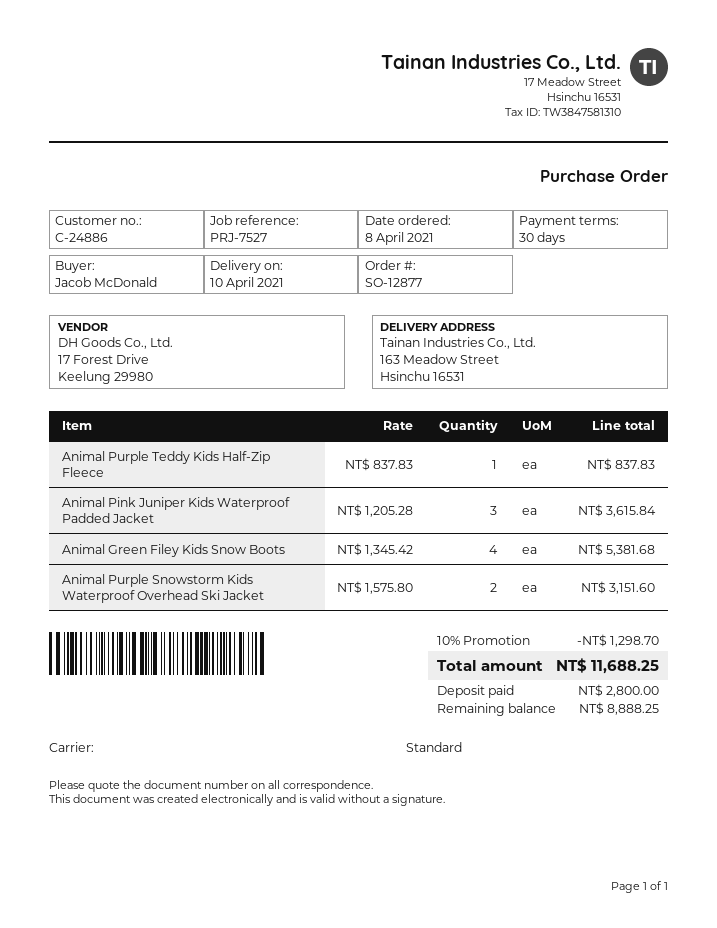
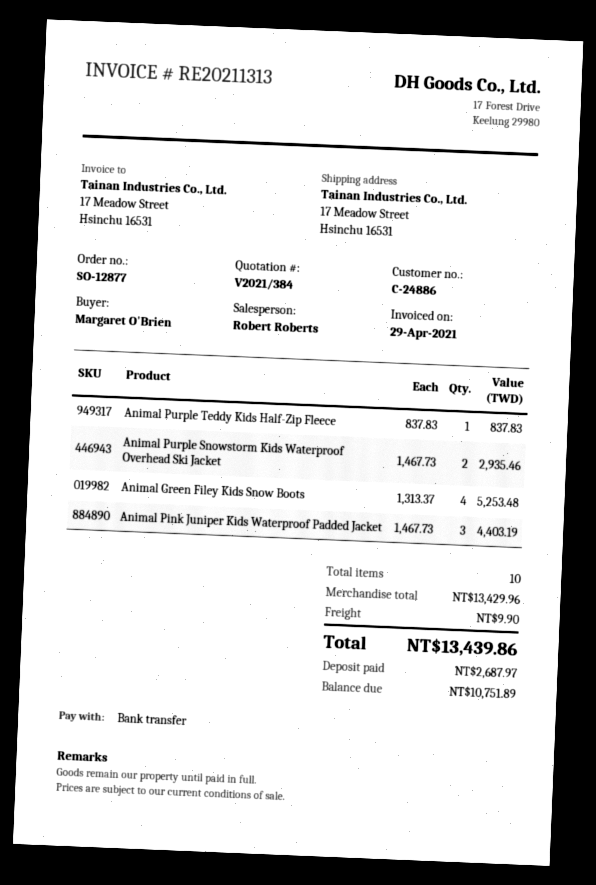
ordered by: Jacob McDonald -> Margaret O'Brien
ship to: 163 Meadow Street, Hsinchu 16531 -> 17 Meadow Street, Hsinchu 16531
Animal Pink Juniper Kids Waterproof Padded Jacket: 3 x 1205.28 = 3615.84 -> 3 x 1467.73 = 4403.19
Animal Green Filey Kids Snow Boots: 4 x 1345.42 = 5381.68 -> 4 x 1313.37 = 5253.48
Animal Purple Snowstorm Kids Waterproof Overhead Ski Jacket: 2 x 1575.80 = 3151.60 -> 2 x 1467.73 = 2935.46
discount: 10% = 1298.70 -> none
shipping: none -> 9.90
total: 11688.25 -> 13439.86
deposit: 2800.00 -> 2687.97
balance: 8888.25 -> 10751.89

